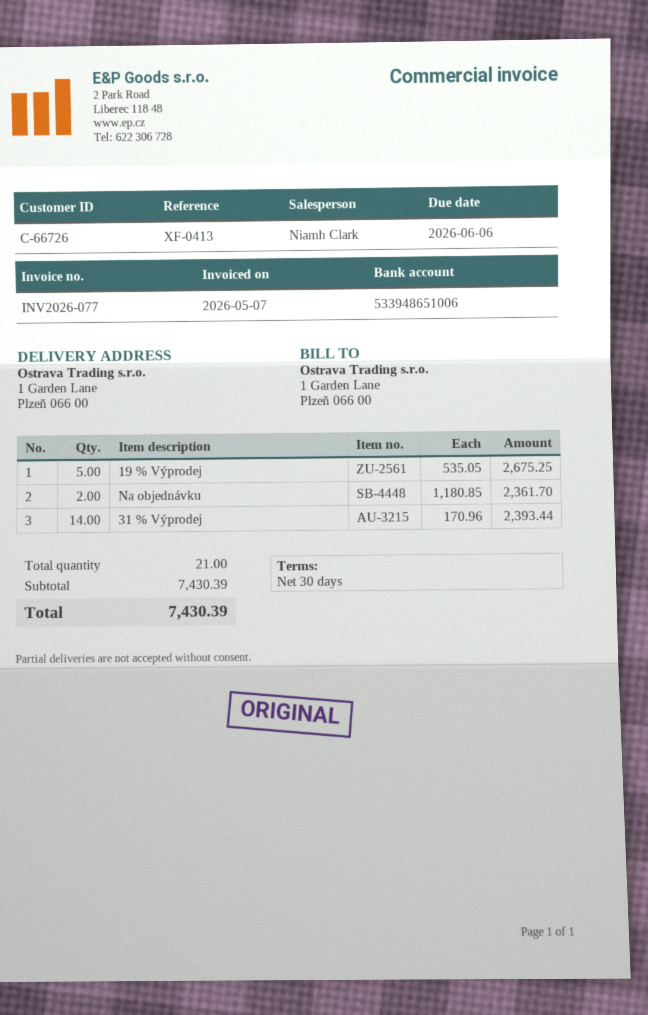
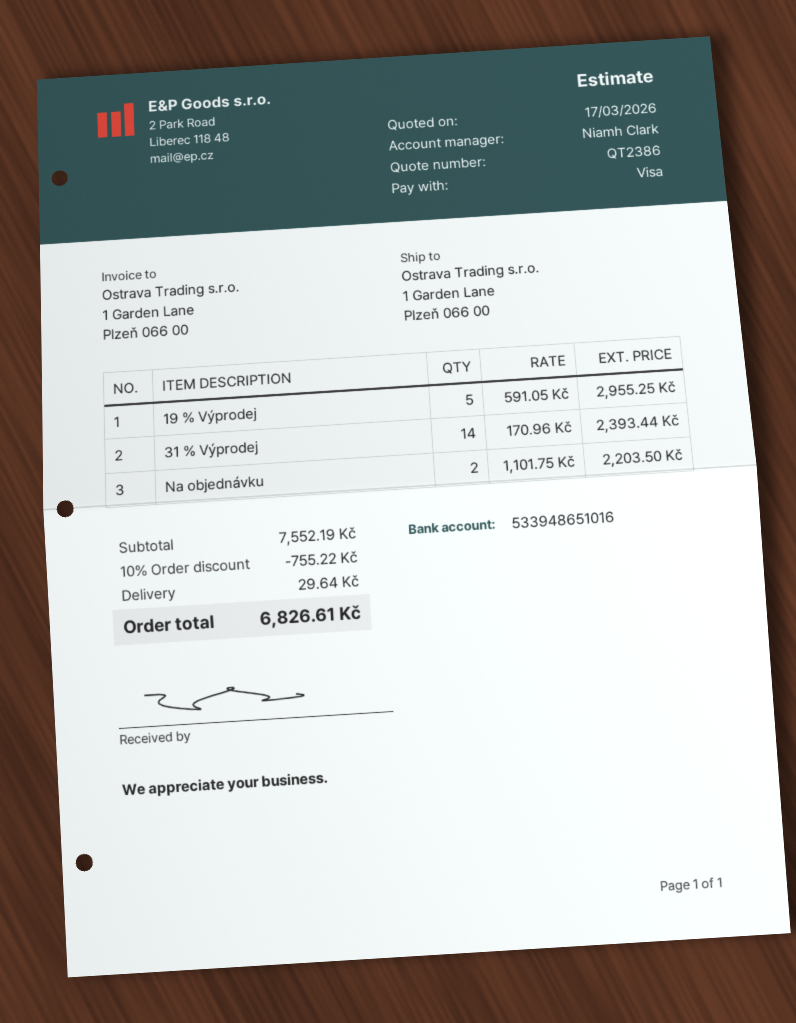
bank account: 533948651006 -> 533948651016
19 % Výprodej: 5 x 535.05 = 2675.25 -> 5 x 591.05 = 2955.25
Na objednávku: 2 x 1180.85 = 2361.70 -> 2 x 1101.75 = 2203.50
subtotal: 7430.39 -> 7552.19
discount: none -> 10% = 755.22
shipping: none -> 29.64
total: 7430.39 -> 6826.61

